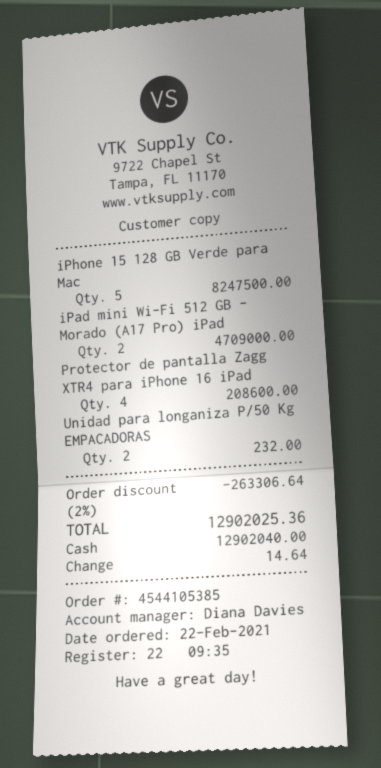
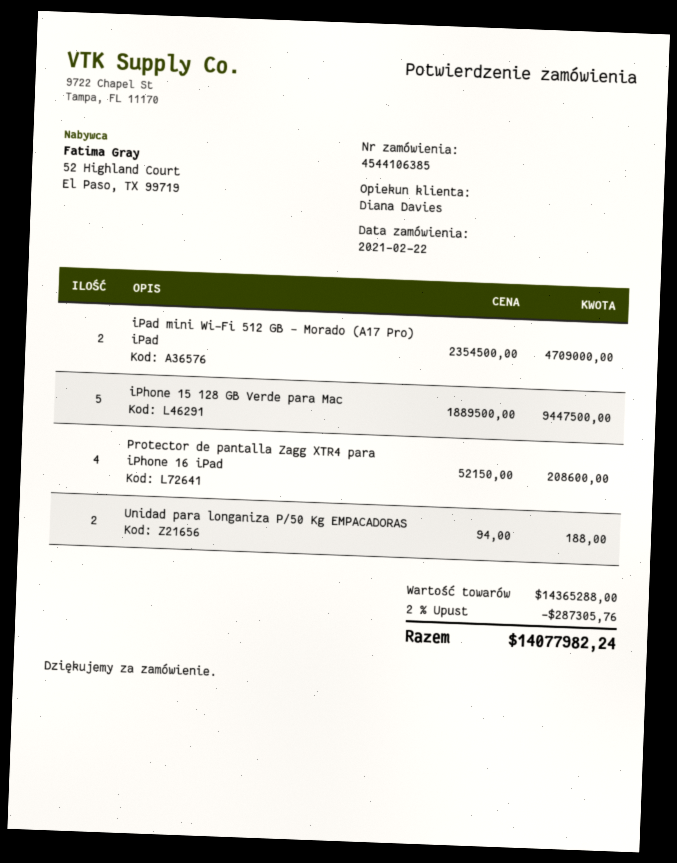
order number: 4544105385 -> 4544106385
iPhone 15 128 GB Verde para Mac: 5 for 8247500.00 -> 5 for 9447500.00
Unidad para longaniza P/50 Kg EMPACADORAS: 2 for 232.00 -> 2 for 188.00
discount: 2% = 263306.64 -> 2% = 287305.76
total: 12902025.36 -> 14077982.24

